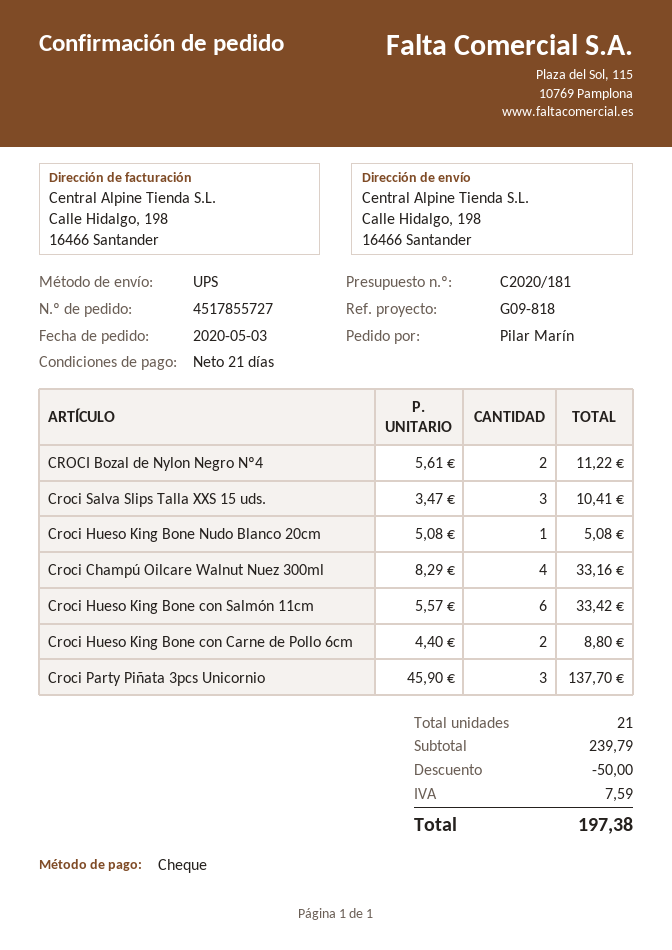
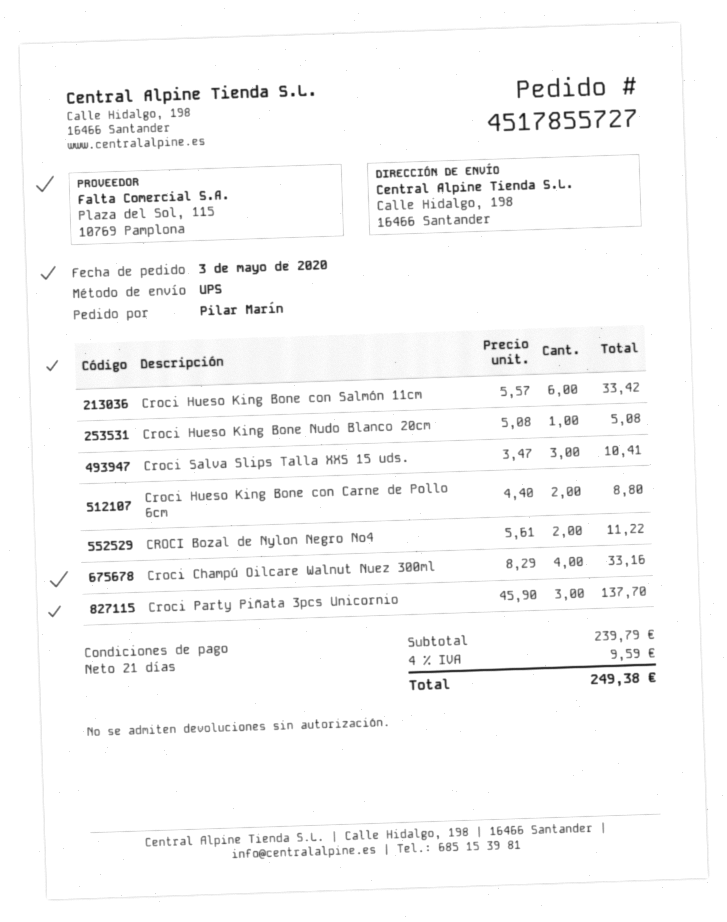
discount: 50.00 -> none
tax: 7.59 -> 9.59
total: 197.38 -> 249.38

